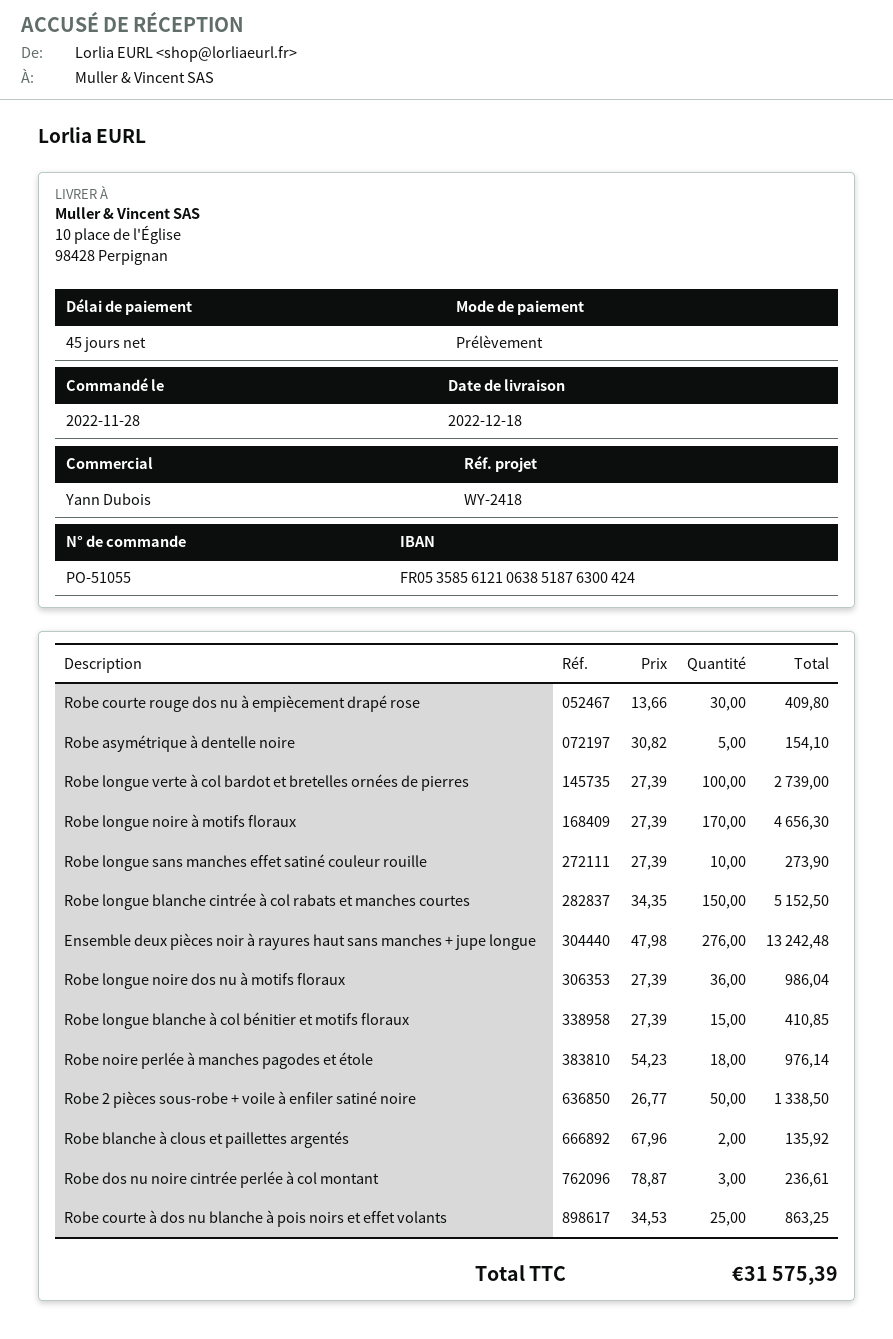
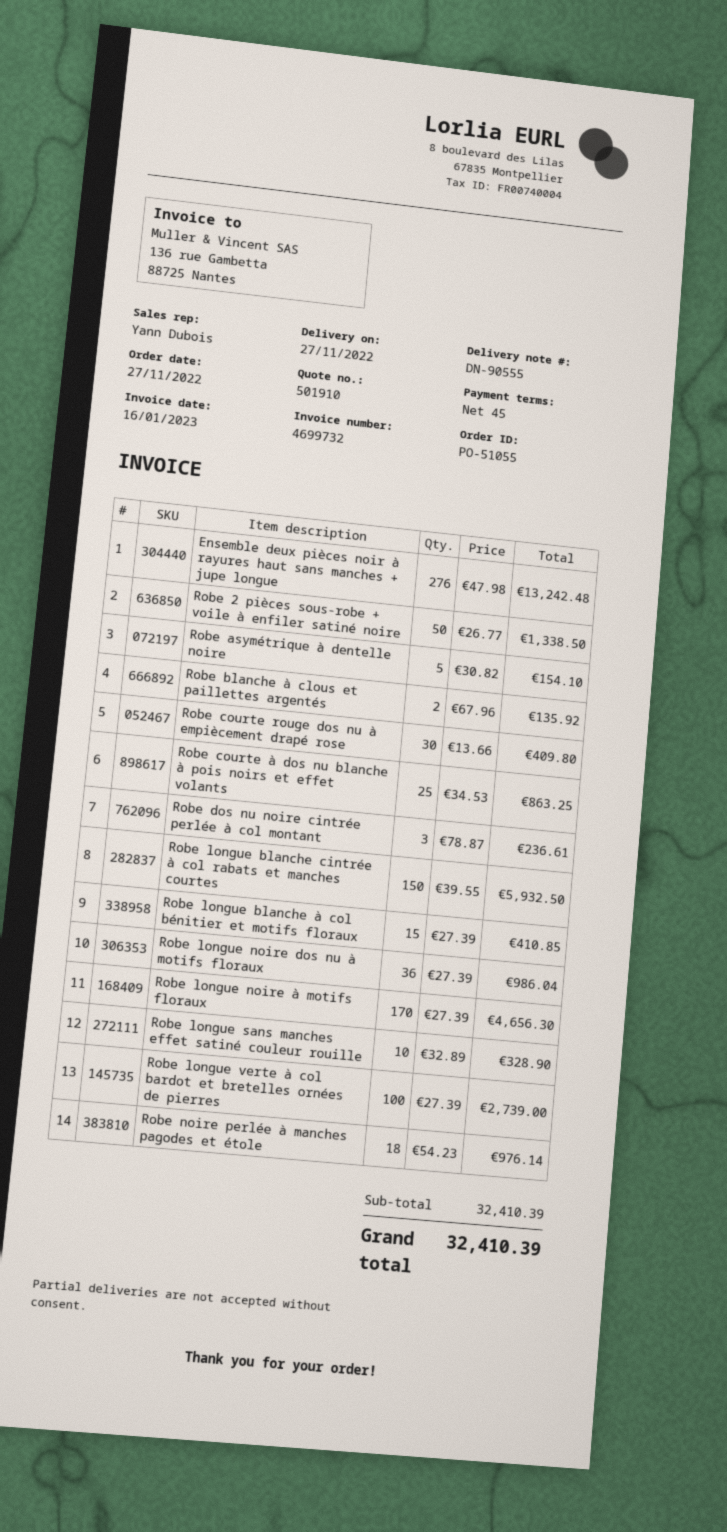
order date: 2022-11-28 -> 2022-11-27
delivery date: 2022-12-18 -> 2022-11-27
Robe longue sans manches effet satiné couleur rouille: 10 x 27.39 = 273.90 -> 10 x 32.89 = 328.90
Robe longue blanche cintrée à col rabats et manches courtes: 150 x 34.35 = 5152.50 -> 150 x 39.55 = 5932.50
total: 31575.39 -> 32410.39

